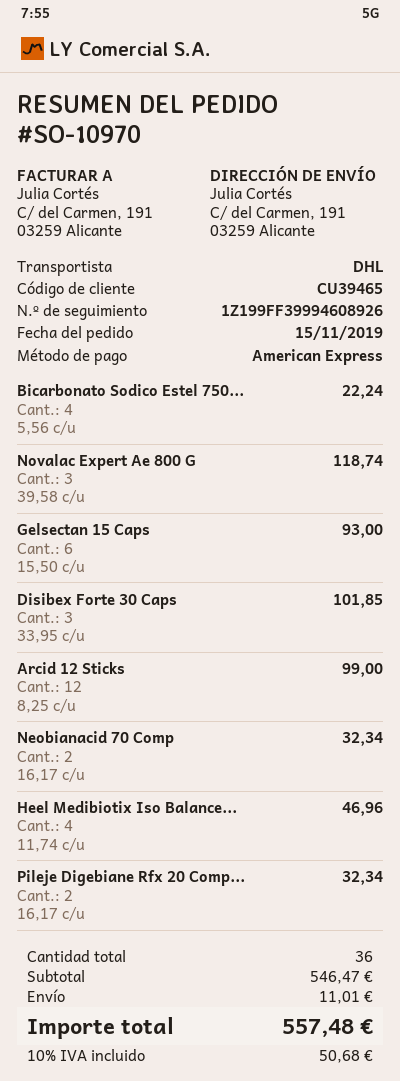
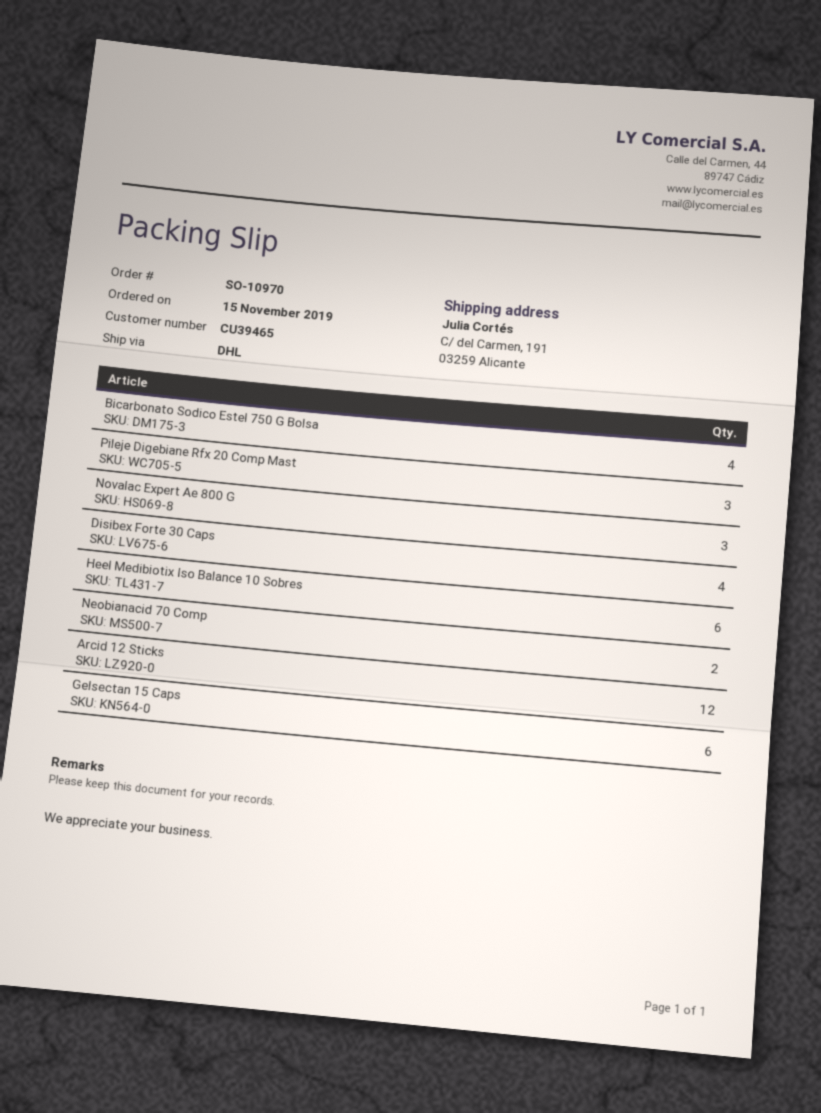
Disibex Forte 30 Caps: 3 -> 4
Heel Medibiotix Iso Balance...: 4 -> 6
Pileje Digebiane Rfx 20 Comp...: 2 -> 3

